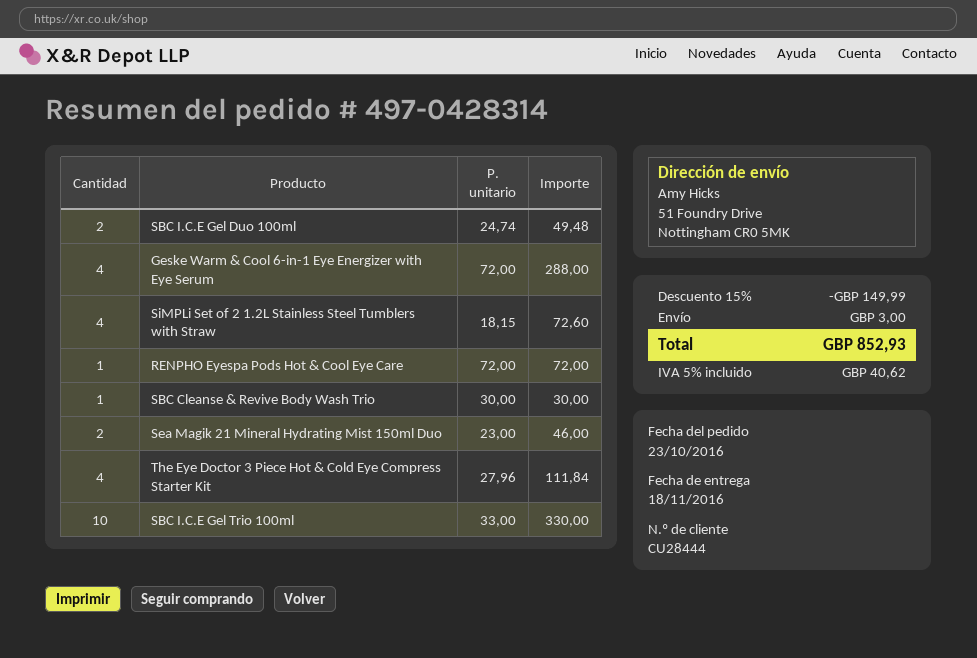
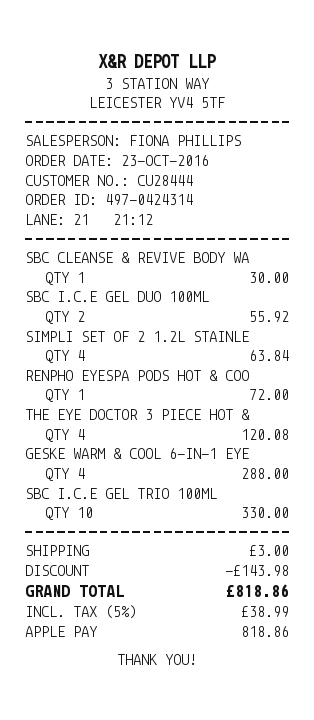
order number: 497-0428314 -> 497-0424314
SBC I.C.E Gel Duo 100ml: 2 for 49.48 -> 2 for 55.92
SiMPLi Set of 2 1.2L Stainless Steel Tumblers with Straw: 4 for 72.60 -> 4 for 63.84
Sea Magik 21 Mineral Hydrating Mist 150ml Duo: 2 for 46.00 -> none
The Eye Doctor 3 Piece Hot & Cold Eye Compress Starter Kit: 4 for 111.84 -> 4 for 120.08
discount: 149.99 -> 143.98
tax: 5% = 40.62 -> 5% = 38.99
total: 852.93 -> 818.86

